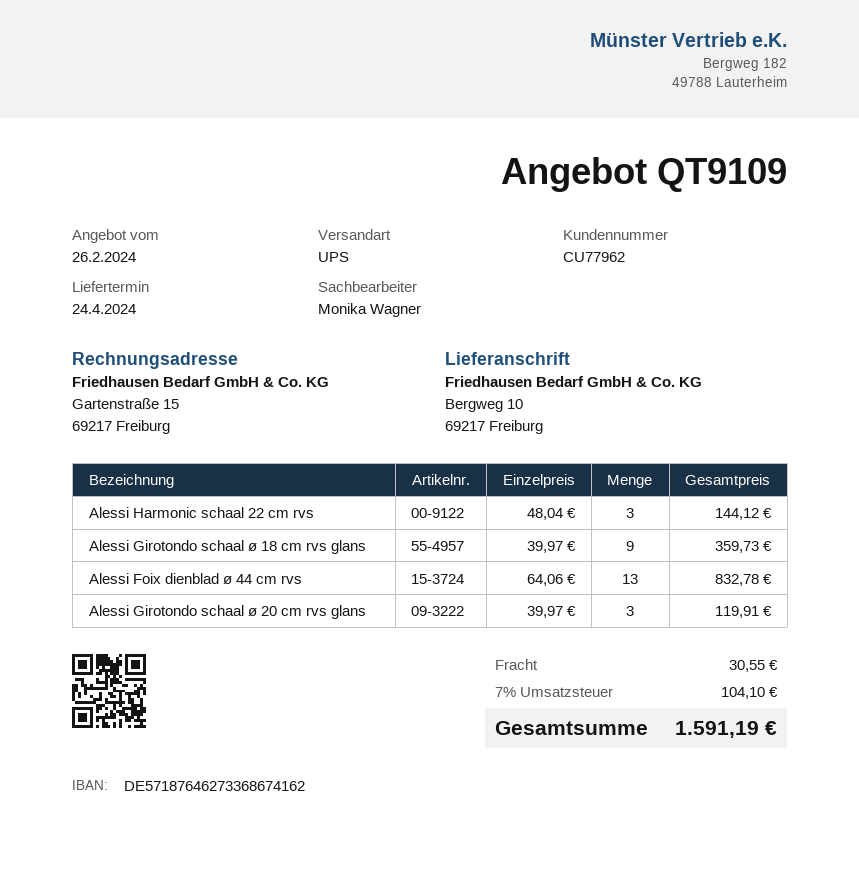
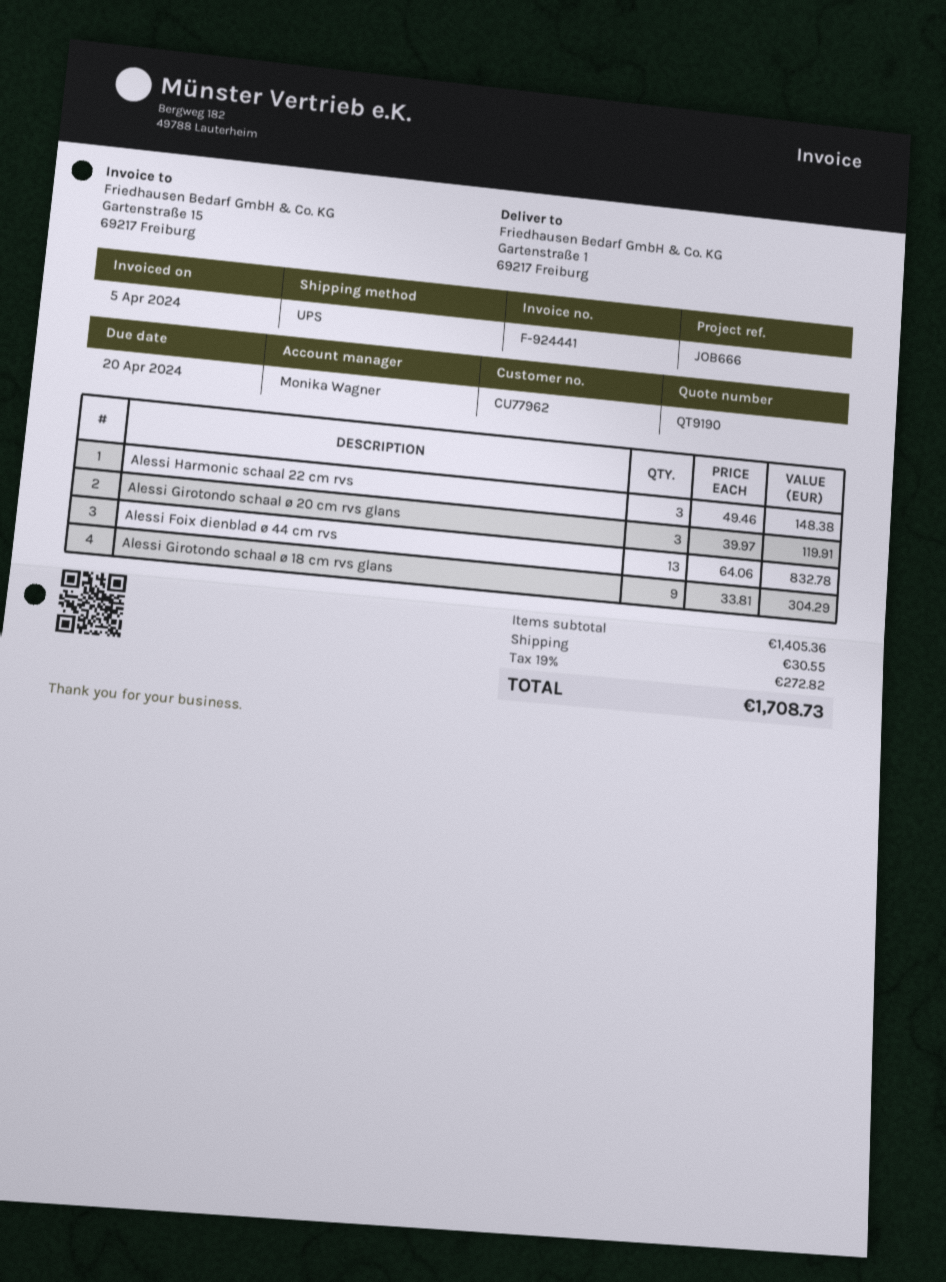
quote number: QT9109 -> QT9190
ship to: Bergweg 10, 69217 Freiburg -> Gartenstraße 1, 69217 Freiburg
Alessi Harmonic schaal 22 cm rvs: 3 x 48.04 = 144.12 -> 3 x 49.46 = 148.38
Alessi Girotondo schaal ø 18 cm rvs glans: 9 x 39.97 = 359.73 -> 9 x 33.81 = 304.29
tax: 7% = 104.10 -> 19% = 272.82
total: 1591.19 -> 1708.73

